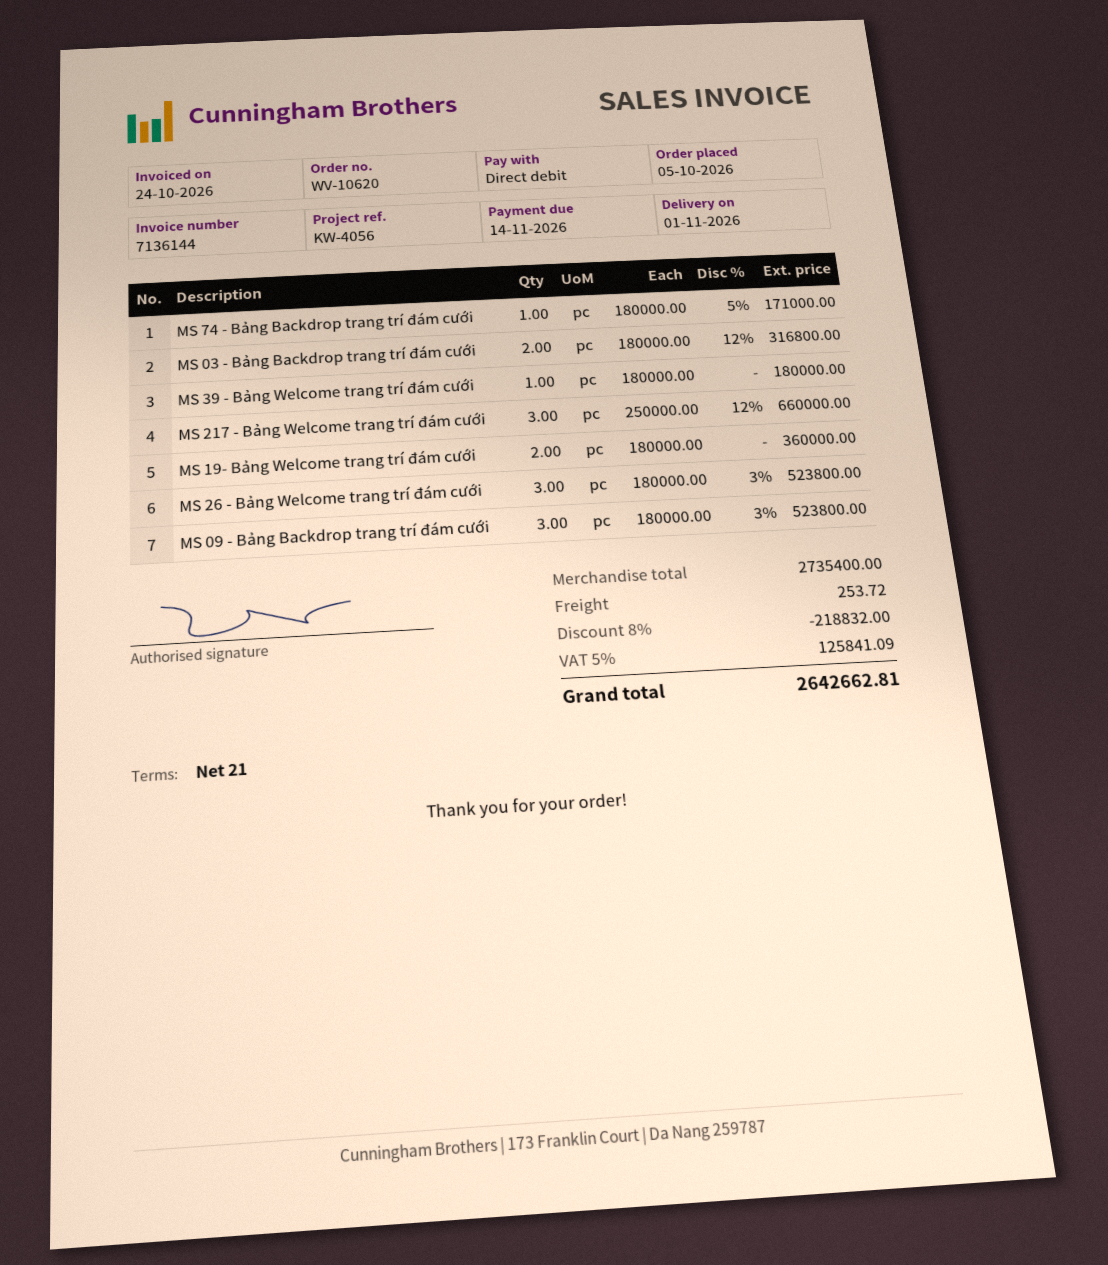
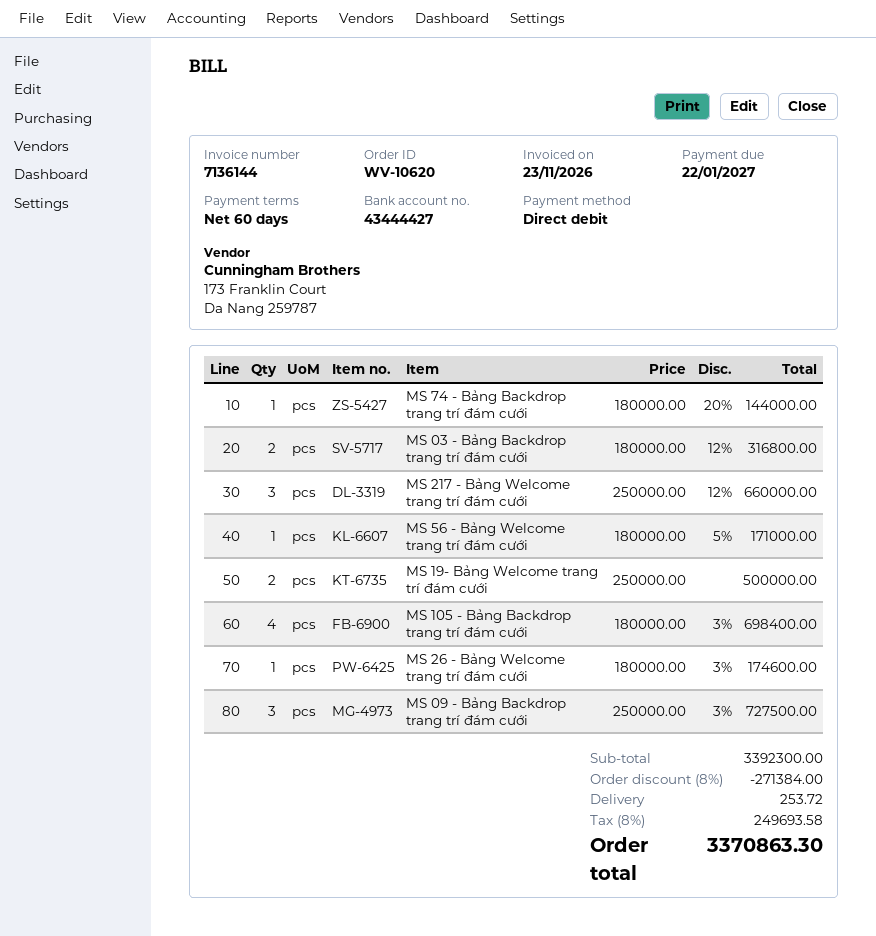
invoice date: 2026-10-24 -> 2026-11-23
payment terms: 21 days -> 60 days
due date: 2026-11-14 -> 2027-01-22
MS 74 - Bảng Backdrop trang trí đám cưới: 1 x 180000.00 - 5% = 171000.00 -> 1 x 180000.00 - 20% = 144000.00
MS 39 - Bảng Welcome trang trí đám cưới: 1 x 180000.00 = 180000.00 -> none
MS 19- Bảng Welcome trang trí đám cưới: 2 x 180000.00 = 360000.00 -> 2 x 250000.00 = 500000.00
MS 26 - Bảng Welcome trang trí đám cưới: 3 x 180000.00 - 3% = 523800.00 -> 1 x 180000.00 - 3% = 174600.00
MS 09 - Bảng Backdrop trang trí đám cưới: 3 x 180000.00 - 3% = 523800.00 -> 3 x 250000.00 - 3% = 727500.00
MS 56 - Bảng Welcome trang trí đám cưới: none -> 1 x 180000.00 - 5% = 171000.00
MS 105 - Bảng Backdrop trang trí đám cưới: none -> 4 x 180000.00 - 3% = 698400.00
subtotal: 2735400.00 -> 3392300.00
discount: 8% = 218832.00 -> 8% = 271384.00
tax: 5% = 125841.09 -> 8% = 249693.58
total: 2642662.81 -> 3370863.30

